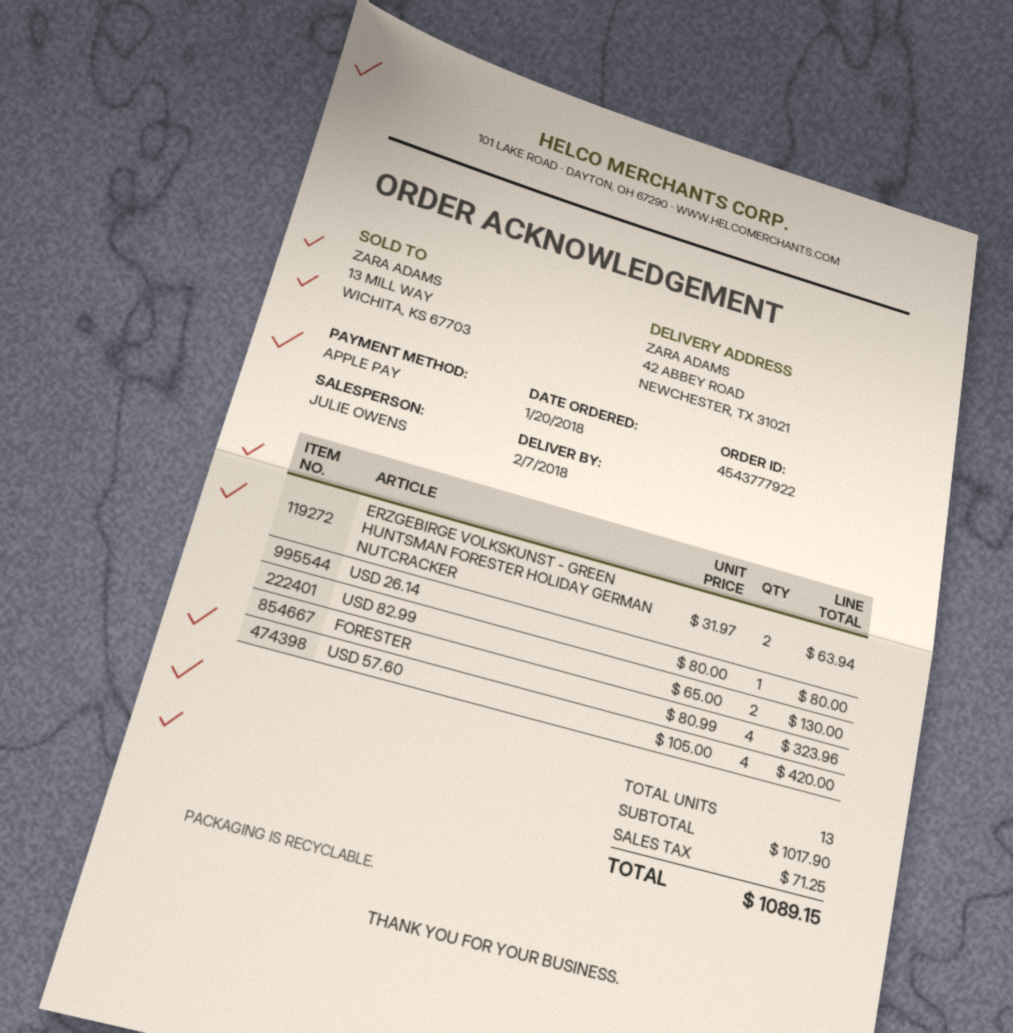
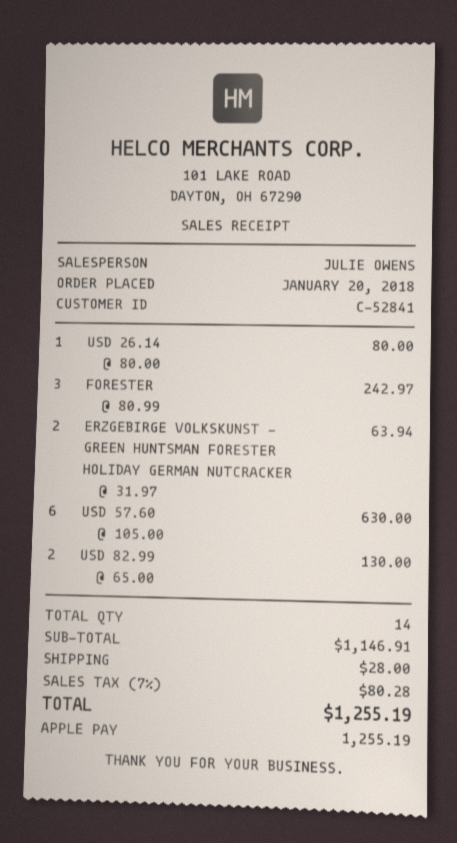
FORESTER: 4 x 80.99 = 323.96 -> 3 x 80.99 = 242.97
USD 57.60: 4 x 105.00 = 420.00 -> 6 x 105.00 = 630.00
total quantity: 13 -> 14
subtotal: 1017.90 -> 1146.91
shipping: none -> 28.00
tax: 71.25 -> 80.28
total: 1089.15 -> 1255.19

